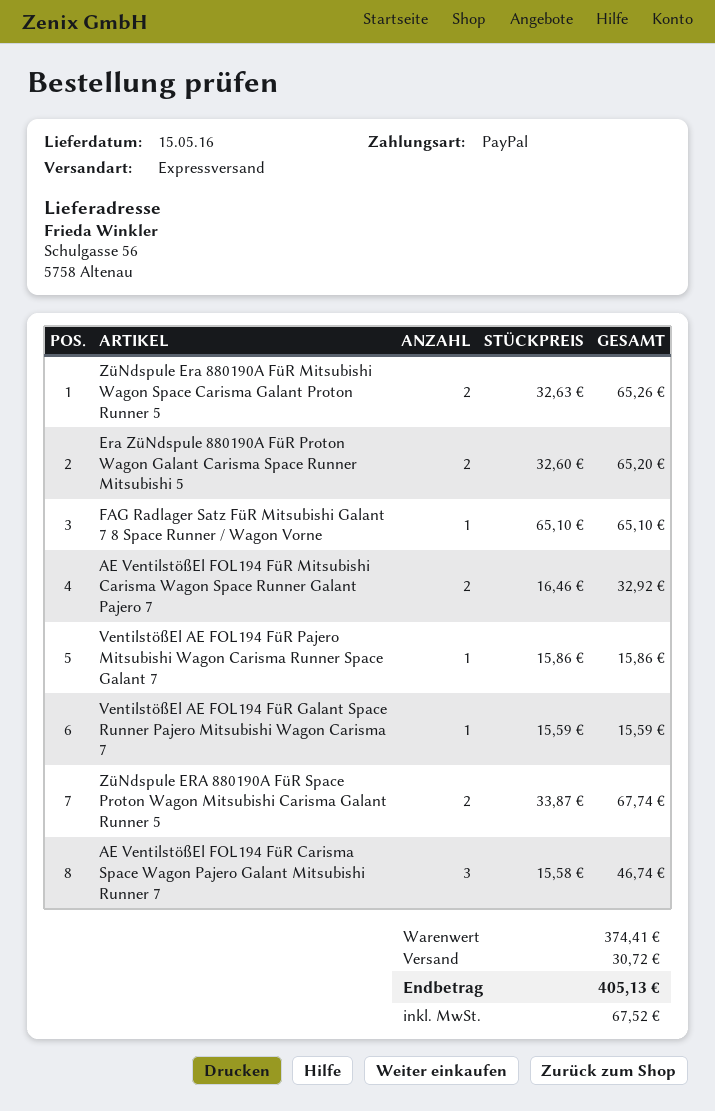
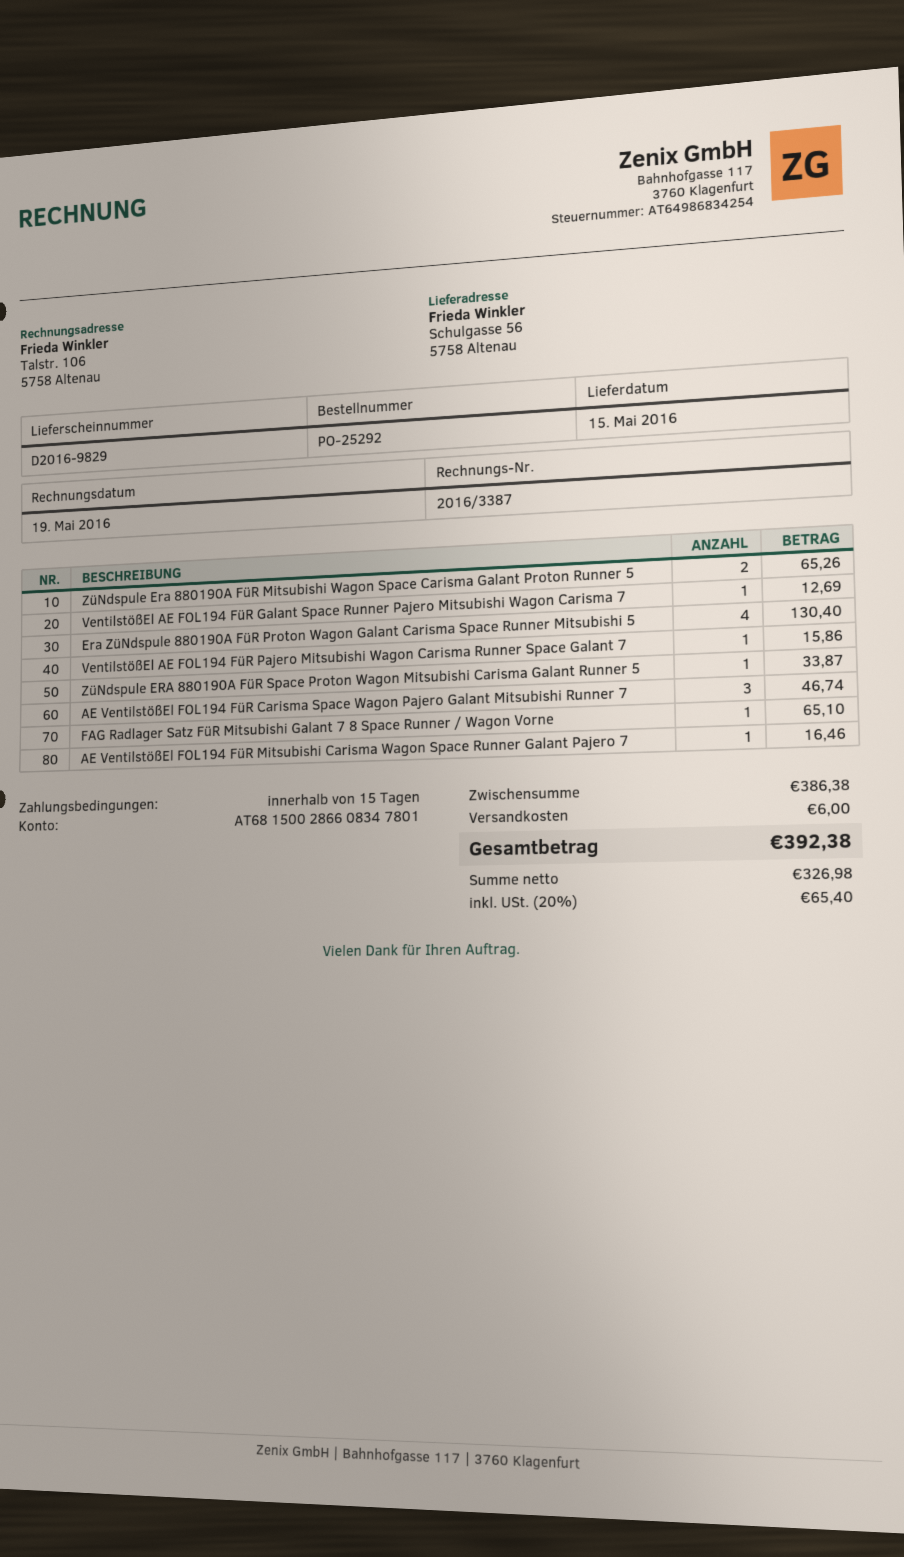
Era ZüNdspule 880190A FüR Proton Wagon Galant Carisma Space Runner Mitsubishi 5: 2 for 65.20 -> 4 for 130.40
AE VentilstößEl FOL194 FüR Mitsubishi Carisma Wagon Space Runner Galant Pajero 7: 2 for 32.92 -> 1 for 16.46
VentilstößEl AE FOL194 FüR Galant Space Runner Pajero Mitsubishi Wagon Carisma 7: 1 for 15.59 -> 1 for 12.69
ZüNdspule ERA 880190A FüR Space Proton Wagon Mitsubishi Carisma Galant Runner 5: 2 for 67.74 -> 1 for 33.87
subtotal: 374.41 -> 386.38
shipping: 30.72 -> 6.00
tax: 67.52 -> 65.40
total: 405.13 -> 392.38

